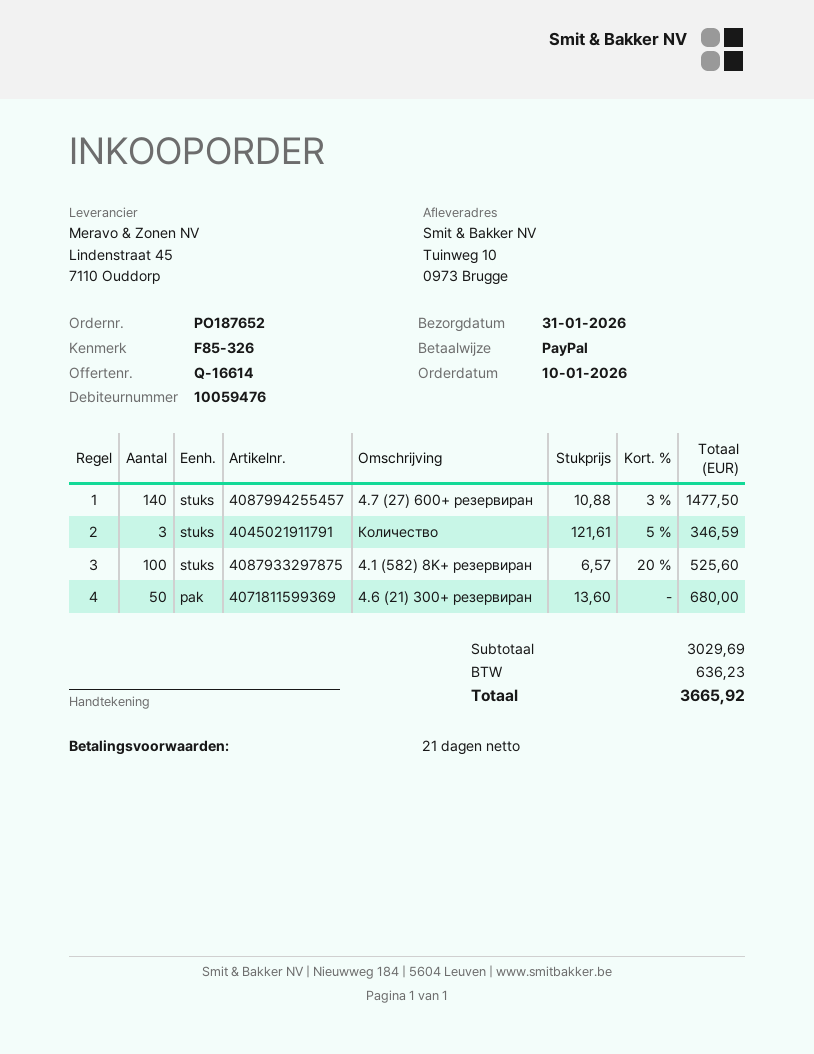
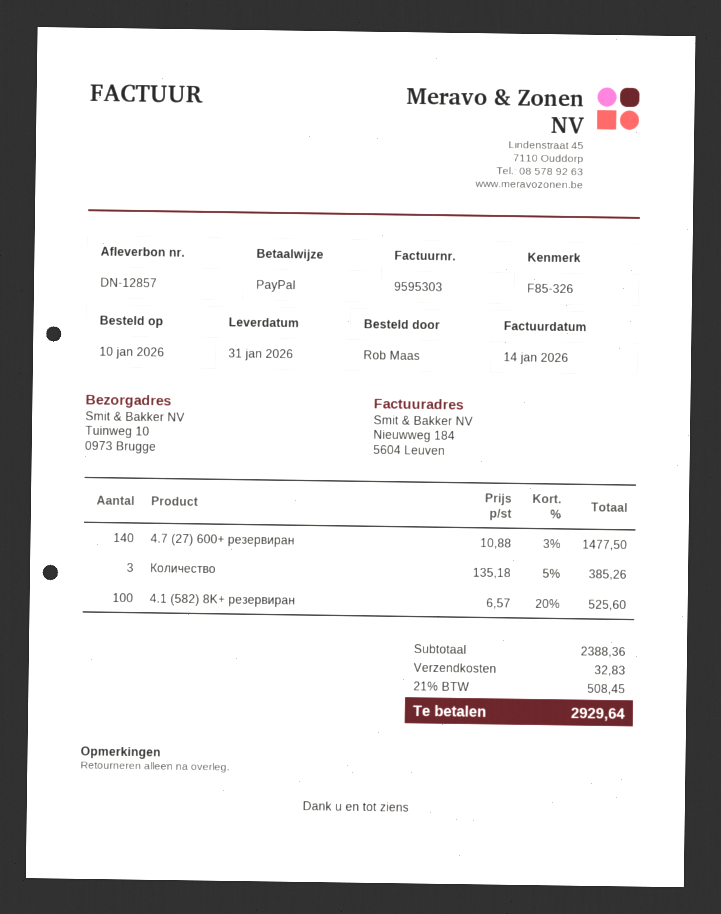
Количество: 3 x 121.61 - 5% = 346.59 -> 3 x 135.18 - 5% = 385.26
4.6 (21) 300+ резервиран: 50 x 13.60 = 680.00 -> none
subtotal: 3029.69 -> 2388.36
shipping: none -> 32.83
tax: 636.23 -> 508.45
total: 3665.92 -> 2929.64

